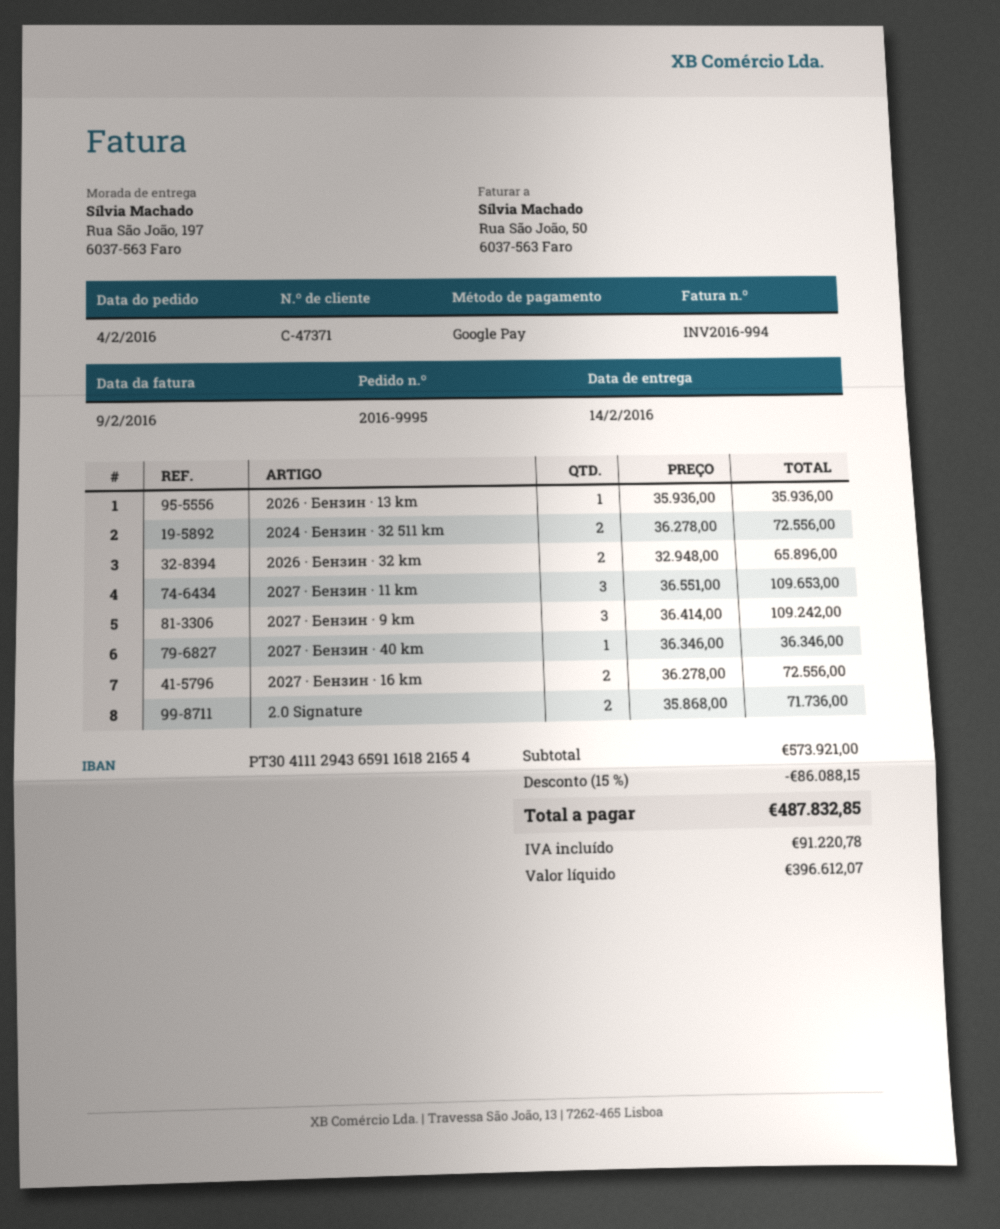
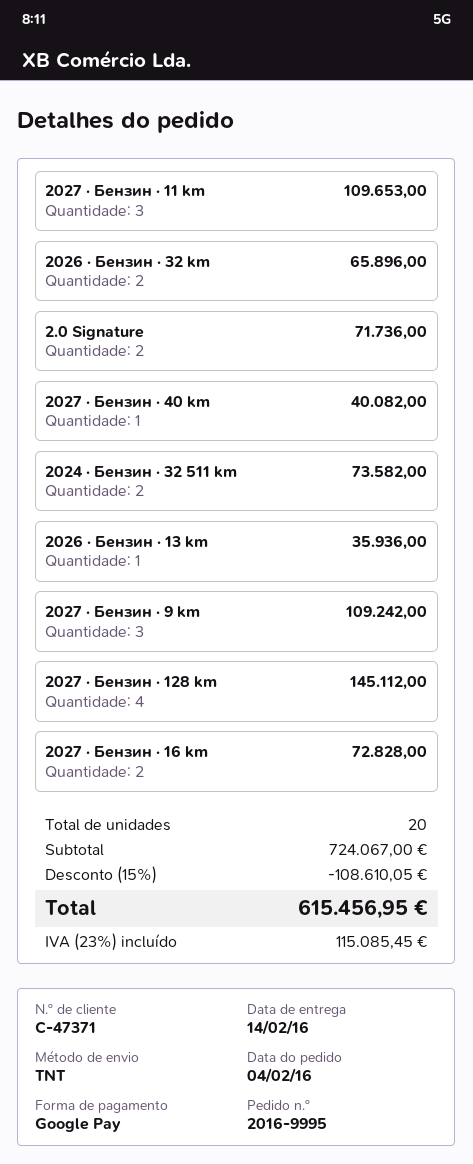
2024 · Бензин · 32 511 km: 2 for 72556.00 -> 2 for 73582.00
2027 · Бензин · 40 km: 1 for 36346.00 -> 1 for 40082.00
2027 · Бензин · 16 km: 2 for 72556.00 -> 2 for 72828.00
2027 · Бензин · 128 km: none -> 4 for 145112.00
subtotal: 573921.00 -> 724067.00
discount: 15% = 86088.15 -> 15% = 108610.05
tax: 91220.78 -> 115085.45
total: 487832.85 -> 615456.95

